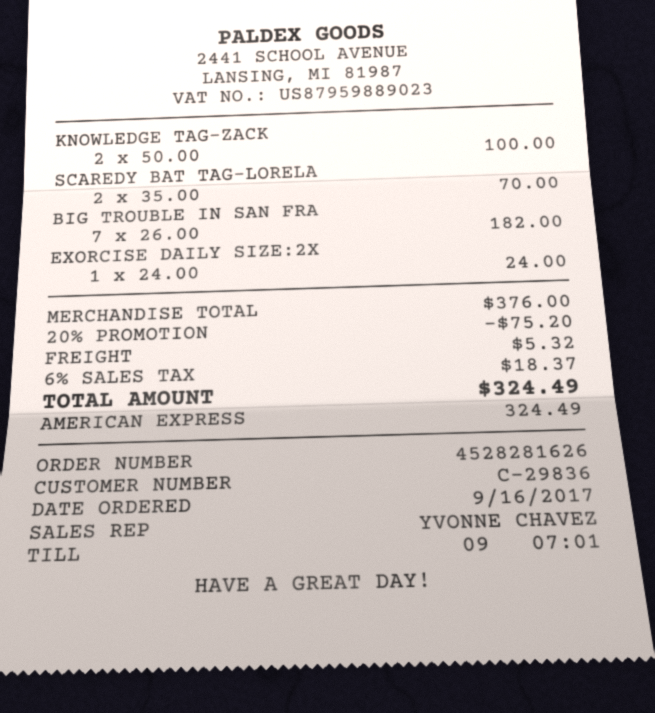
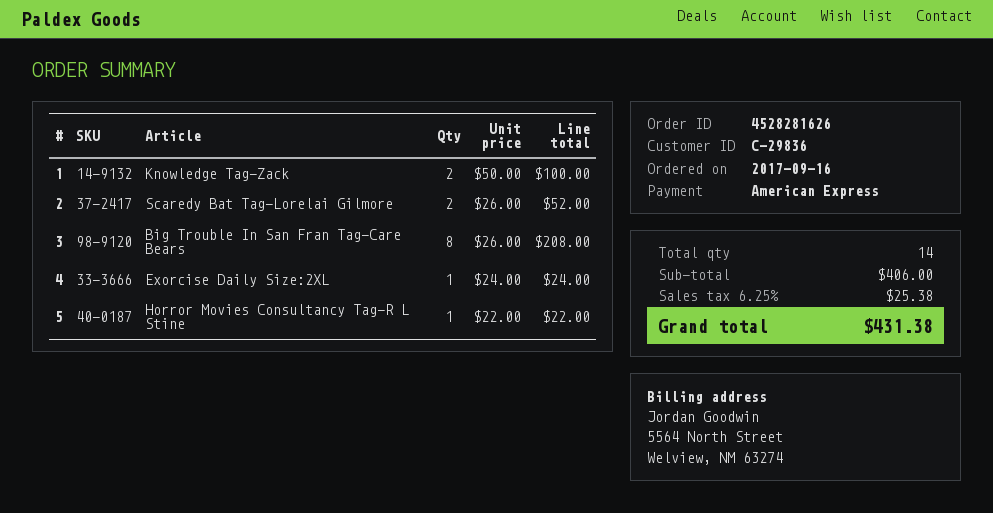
SCAREDY BAT TAG-LORELA: 2 x 35.00 = 70.00 -> 2 x 26.00 = 52.00
BIG TROUBLE IN SAN FRA: 7 x 26.00 = 182.00 -> 8 x 26.00 = 208.00
Horror Movies Consultancy Tag-R L Stine: none -> 1 x 22.00 = 22.00
subtotal: 376.00 -> 406.00
discount: 20% = 75.20 -> none
shipping: 5.32 -> none
tax: 6% = 18.37 -> 6.25% = 25.38
total: 324.49 -> 431.38

